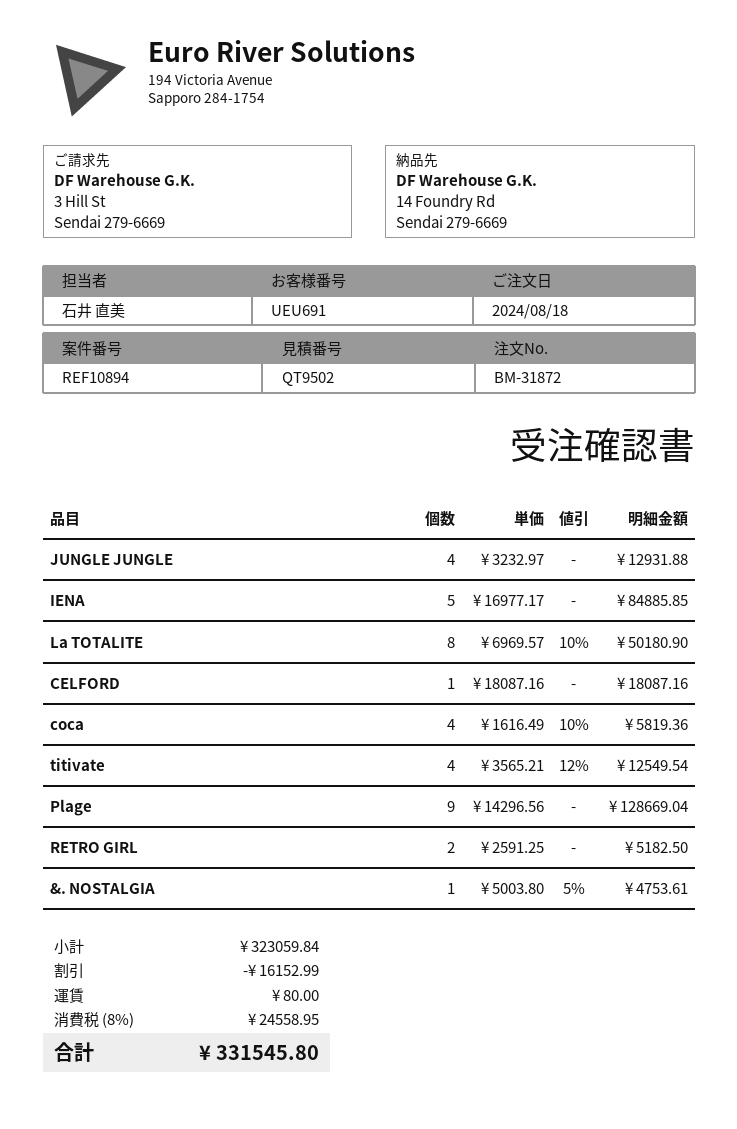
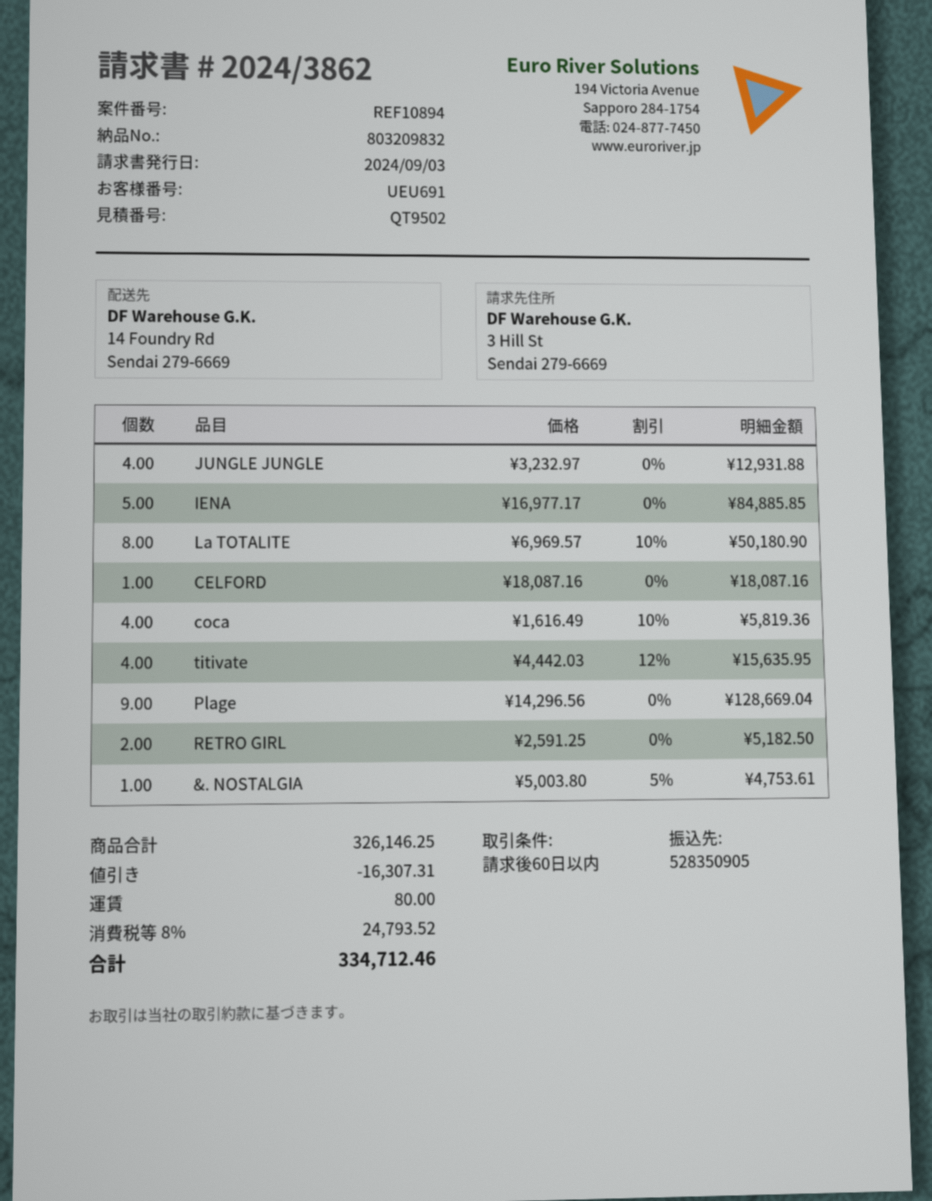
titivate: 4 x 3565.21 - 12% = 12549.54 -> 4 x 4442.03 - 12% = 15635.95
subtotal: 323059.84 -> 326146.25
discount: 16152.99 -> 16307.31
tax: 8% = 24558.95 -> 8% = 24793.52
total: 331545.80 -> 334712.46

